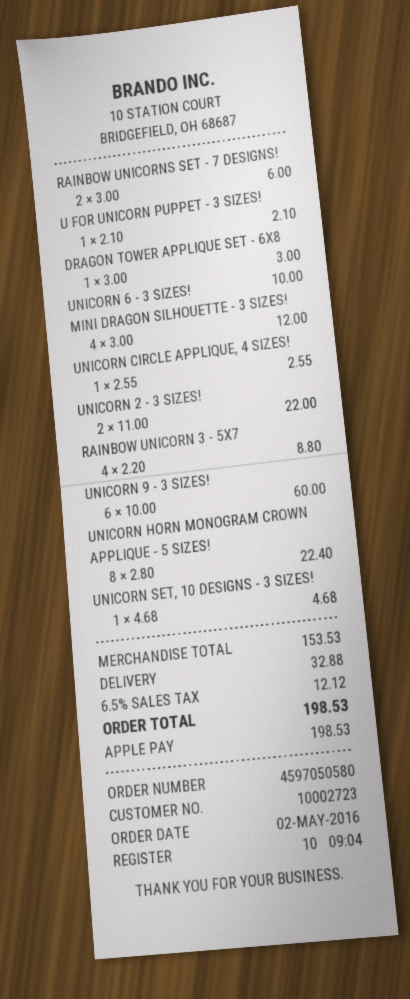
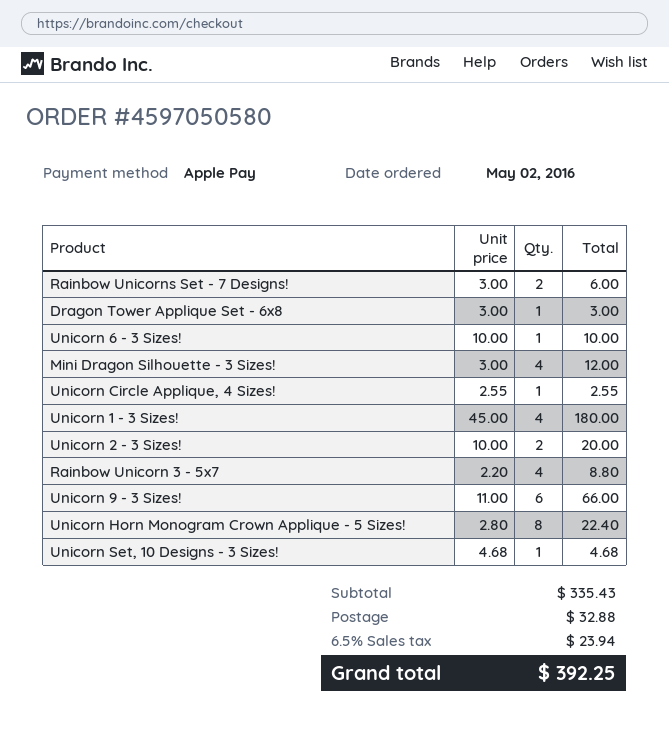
U FOR UNICORN PUPPET - 3 SIZES!: 1 x 2.10 = 2.10 -> none
UNICORN 2 - 3 SIZES!: 2 x 11.00 = 22.00 -> 2 x 10.00 = 20.00
UNICORN 9 - 3 SIZES!: 6 x 10.00 = 60.00 -> 6 x 11.00 = 66.00
Unicorn 1 - 3 Sizes!: none -> 4 x 45.00 = 180.00
subtotal: 153.53 -> 335.43
tax: 6.5% = 12.12 -> 6.5% = 23.94
total: 198.53 -> 392.25

